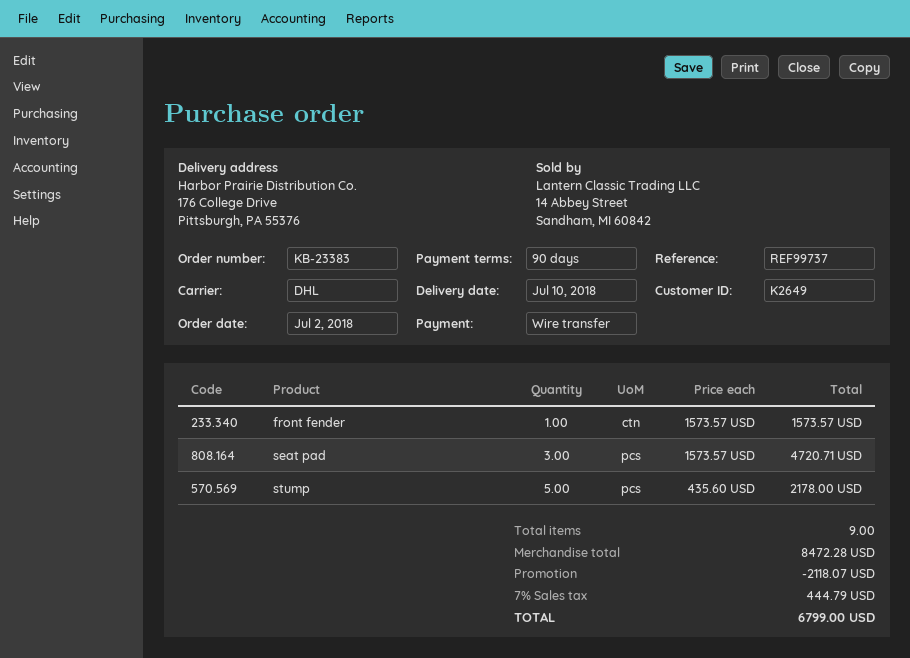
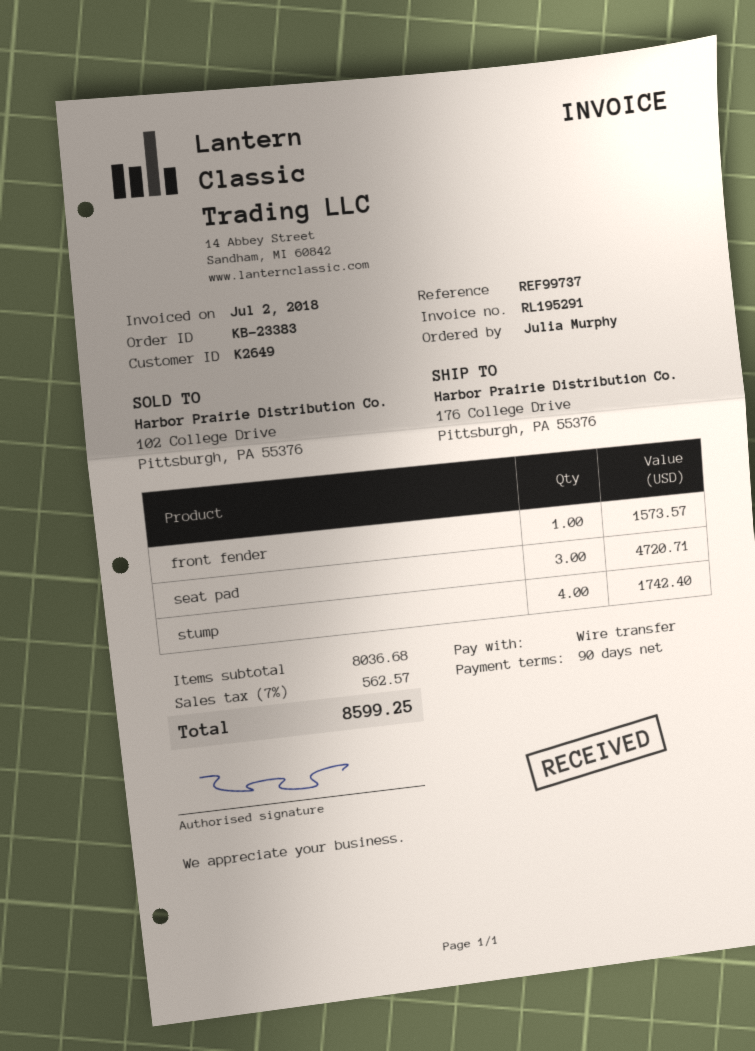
stump: 5 for 2178.00 -> 4 for 1742.40
subtotal: 8472.28 -> 8036.68
discount: 2118.07 -> none
tax: 7% = 444.79 -> 7% = 562.57
total: 6799.00 -> 8599.25

